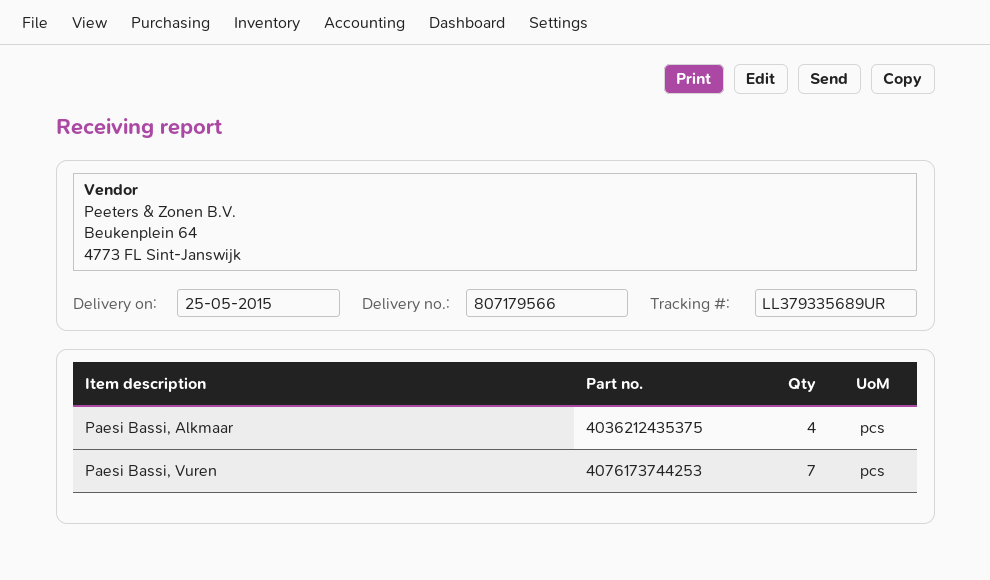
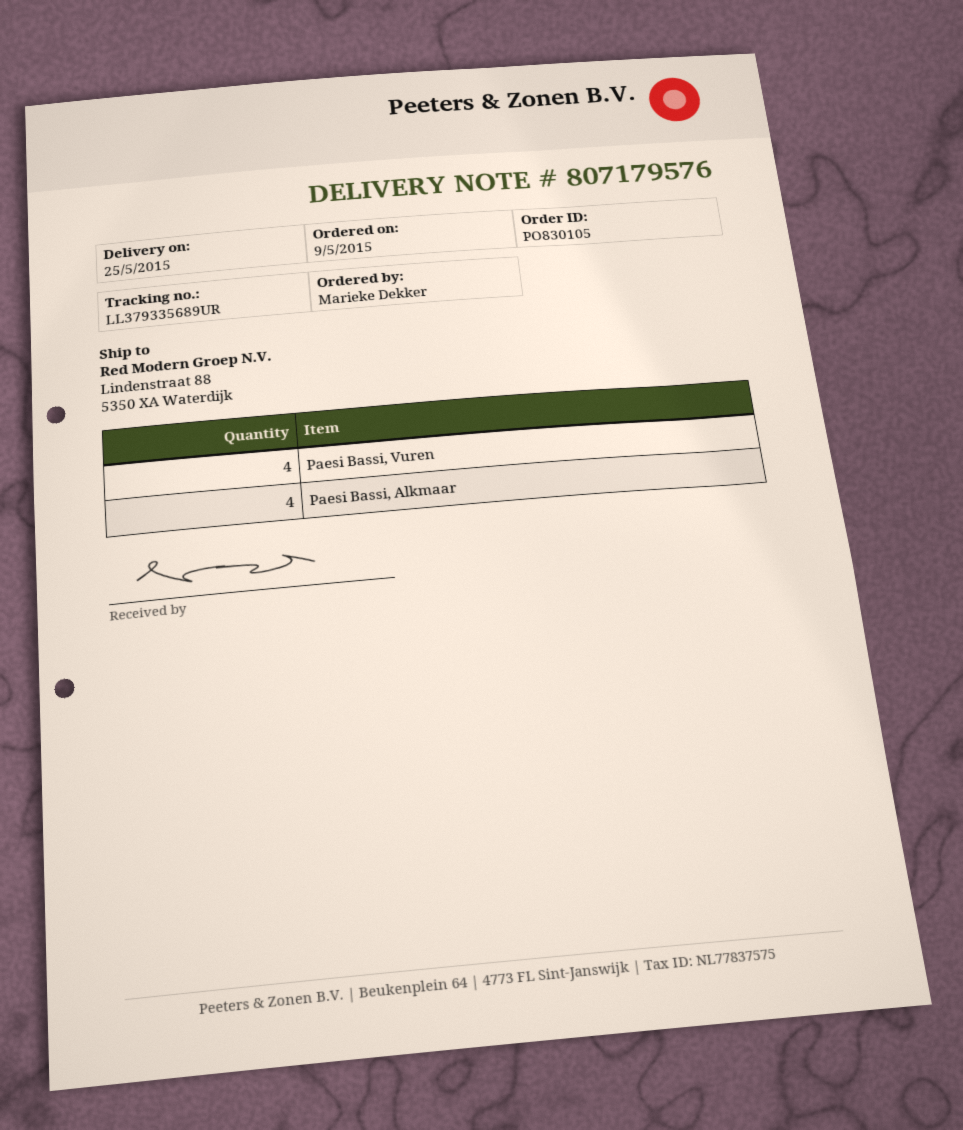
delivery note number: 807179566 -> 807179576
Paesi Bassi, Vuren: 7 -> 4

